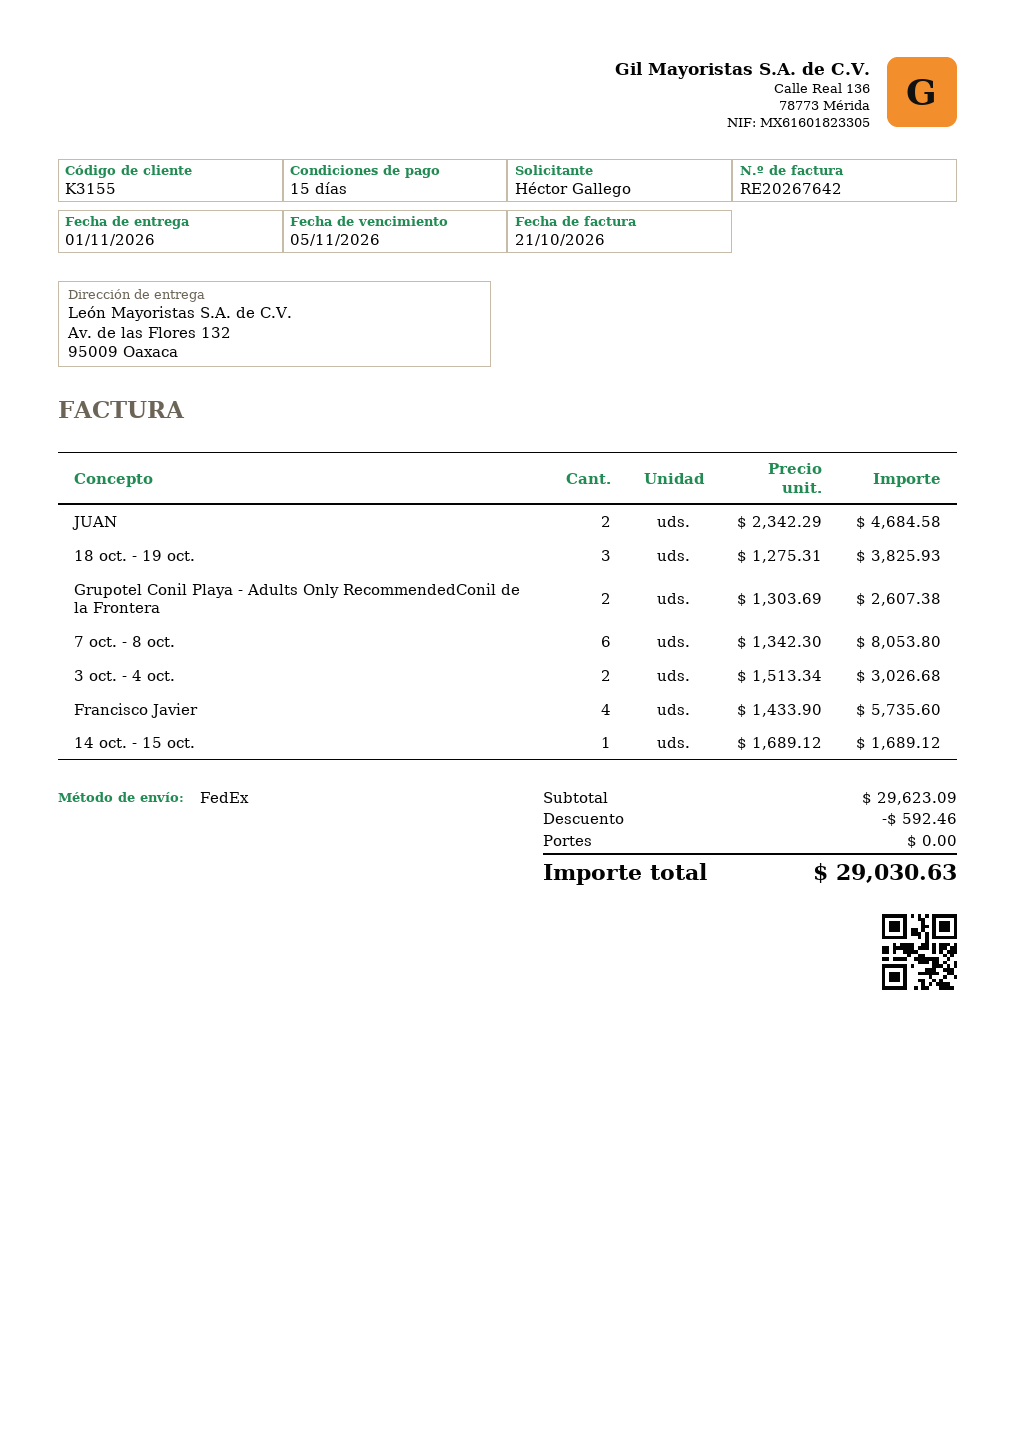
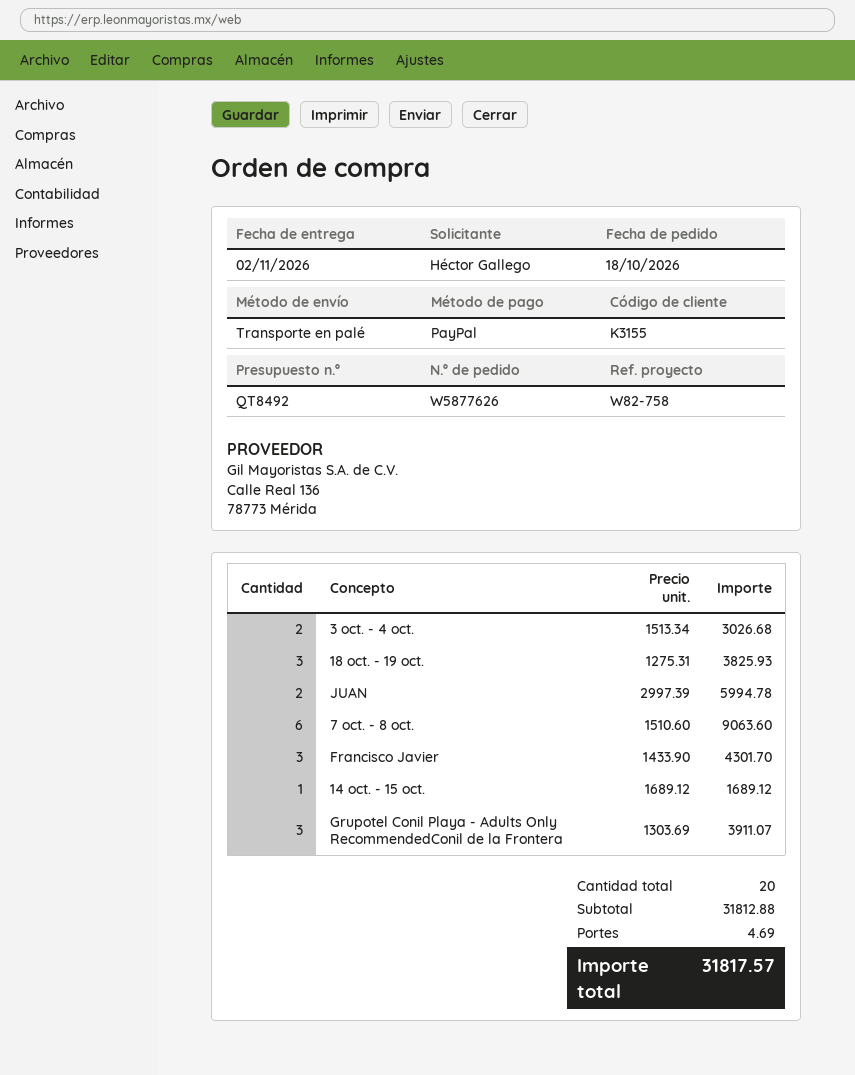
delivery date: 2026-11-01 -> 2026-11-02
shipping method: FedEx -> pallet freight
JUAN: 2 x 2342.29 = 4684.58 -> 2 x 2997.39 = 5994.78
Grupotel Conil Playa - Adults Only RecommendedConil de la Frontera: 2 x 1303.69 = 2607.38 -> 3 x 1303.69 = 3911.07
7 oct. - 8 oct.: 6 x 1342.30 = 8053.80 -> 6 x 1510.60 = 9063.60
Francisco Javier: 4 x 1433.90 = 5735.60 -> 3 x 1433.90 = 4301.70
subtotal: 29623.09 -> 31812.88
discount: 592.46 -> none
shipping: 0.00 -> 4.69
total: 29030.63 -> 31817.57

